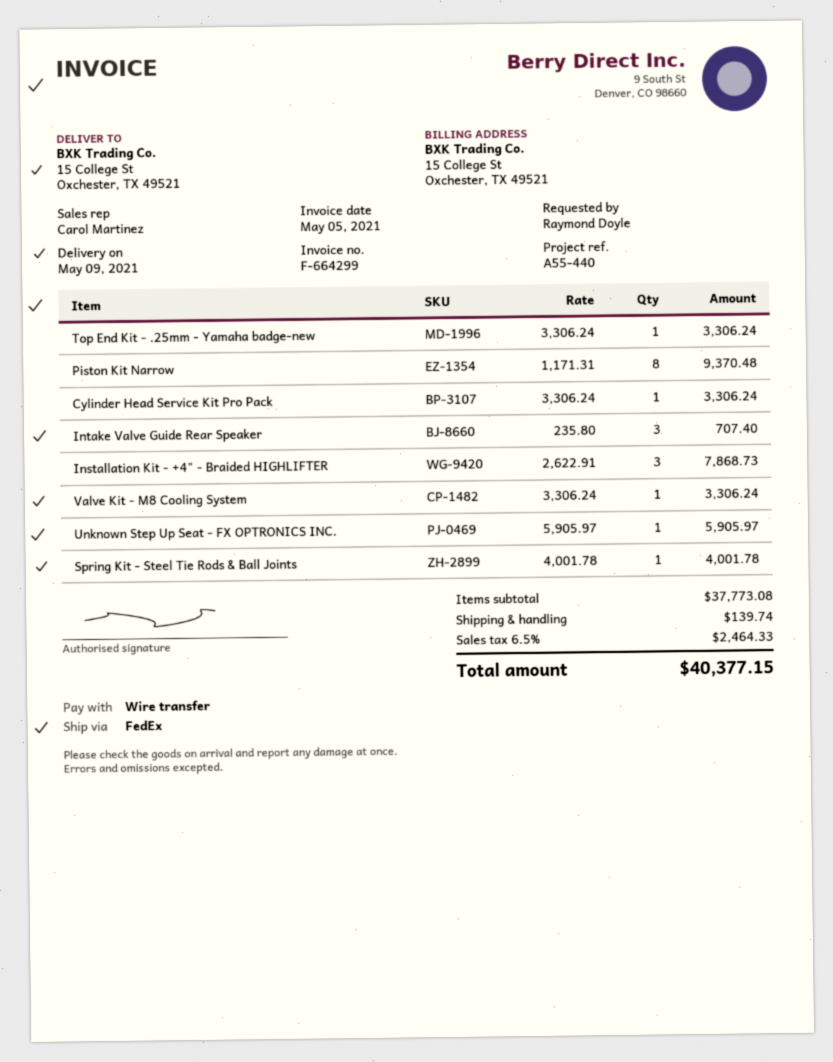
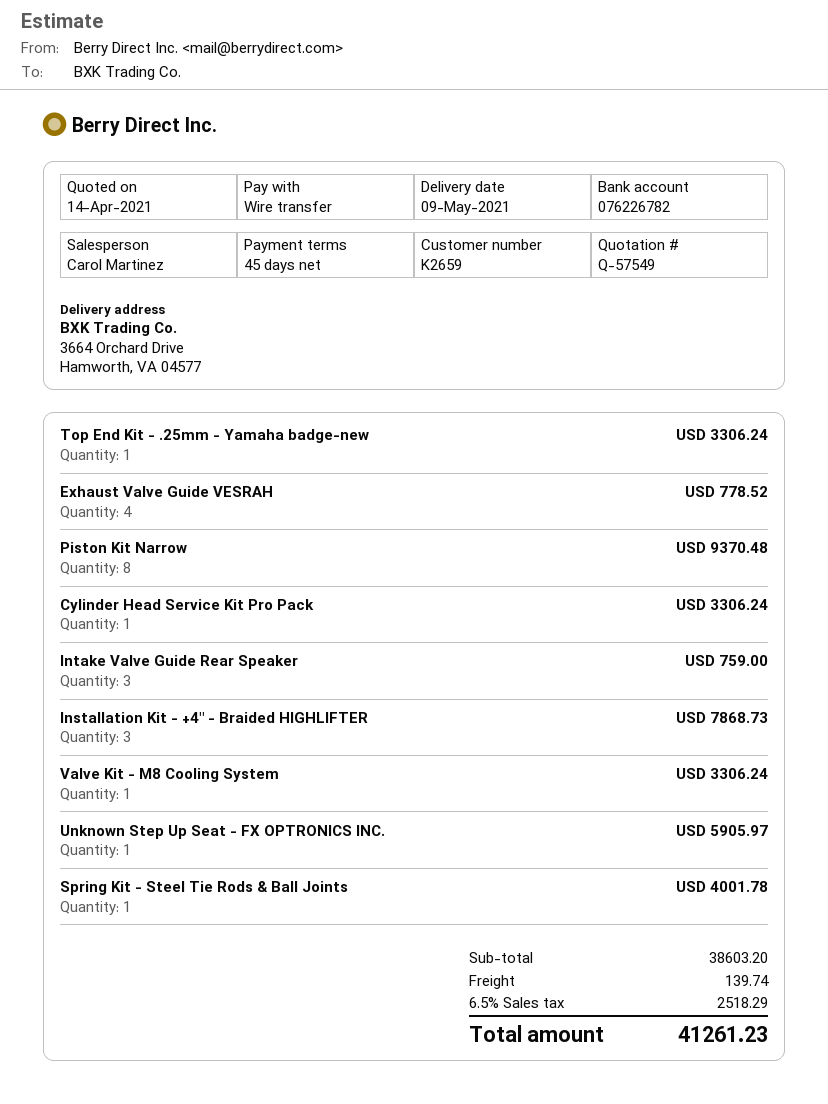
ship to: 15 College St, Oxchester, TX 49521 -> 3664 Orchard Drive, Hamworth, VA 04577
Intake Valve Guide Rear Speaker: 3 for 707.40 -> 3 for 759.00
Exhaust Valve Guide VESRAH: none -> 4 for 778.52
subtotal: 37773.08 -> 38603.20
tax: 6.5% = 2464.33 -> 6.5% = 2518.29
total: 40377.15 -> 41261.23

